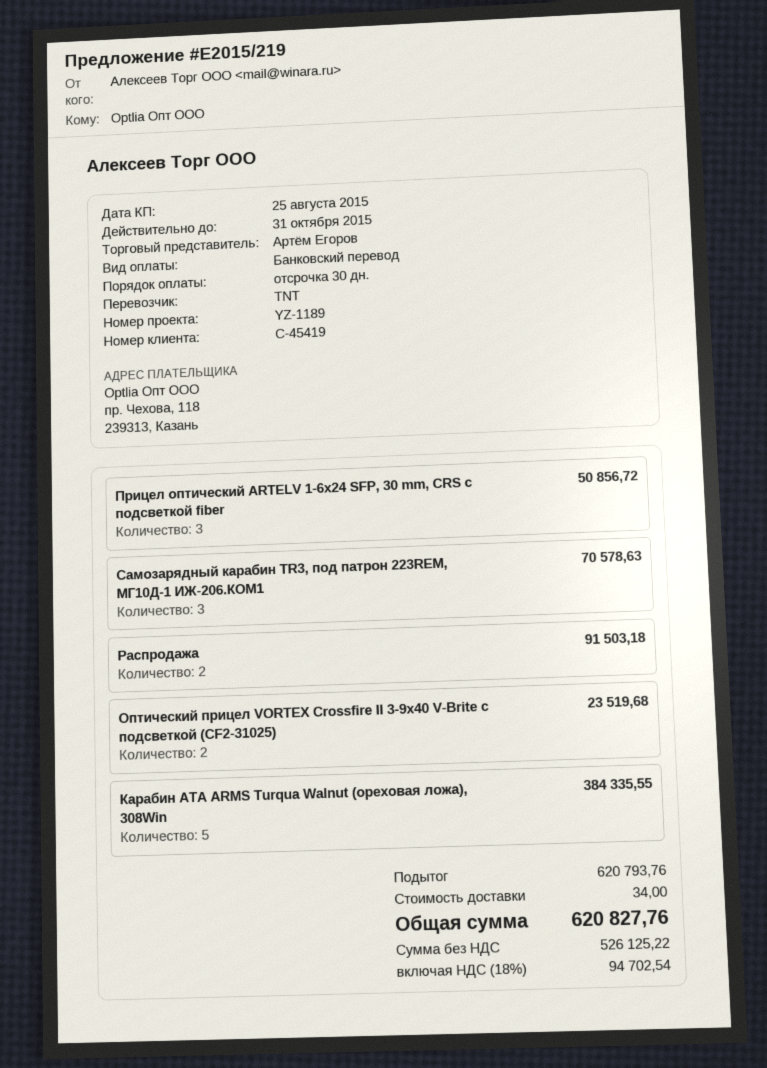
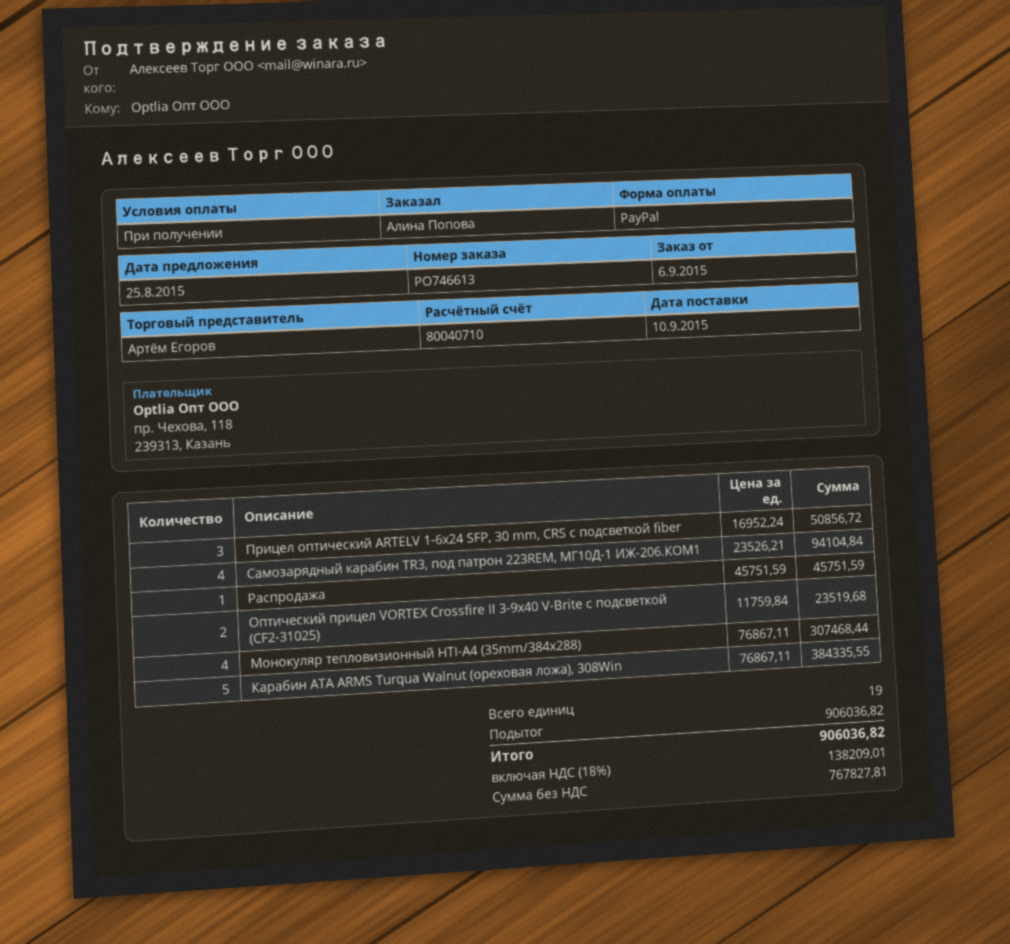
payment terms: 30 days -> on receipt
payment method: bank transfer -> PayPal
Самозарядный карабин TR3, под патрон 223REM, МГ10Д-1 ИЖ-206.КОМ1: 3 for 70578.63 -> 4 for 94104.84
Распродажа: 2 for 91503.18 -> 1 for 45751.59
Монокуляр тепловизионный HTI-А4 (35mm/384x288): none -> 4 for 307468.44
subtotal: 620793.76 -> 906036.82
shipping: 34.00 -> none
net: 526125.22 -> 767827.81
tax: 18% = 94702.54 -> 18% = 138209.01
total: 620827.76 -> 906036.82

